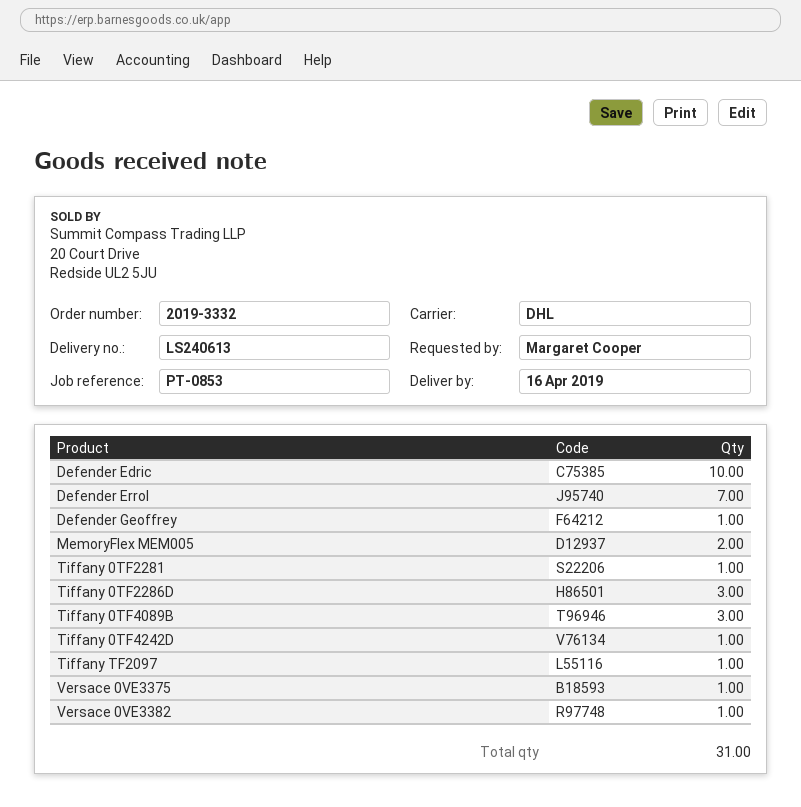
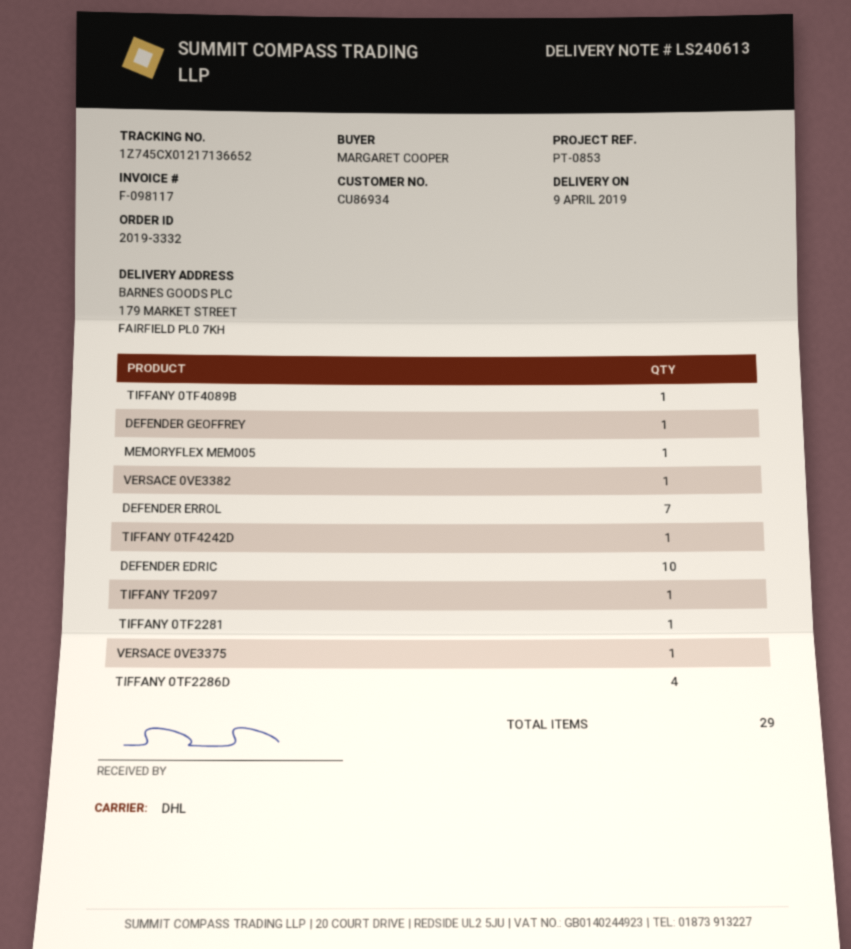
delivery date: 2019-04-16 -> 2019-04-09
MemoryFlex MEM005: 2 -> 1
Tiffany 0TF2286D: 3 -> 4
Tiffany 0TF4089B: 3 -> 1
total quantity: 31 -> 29

